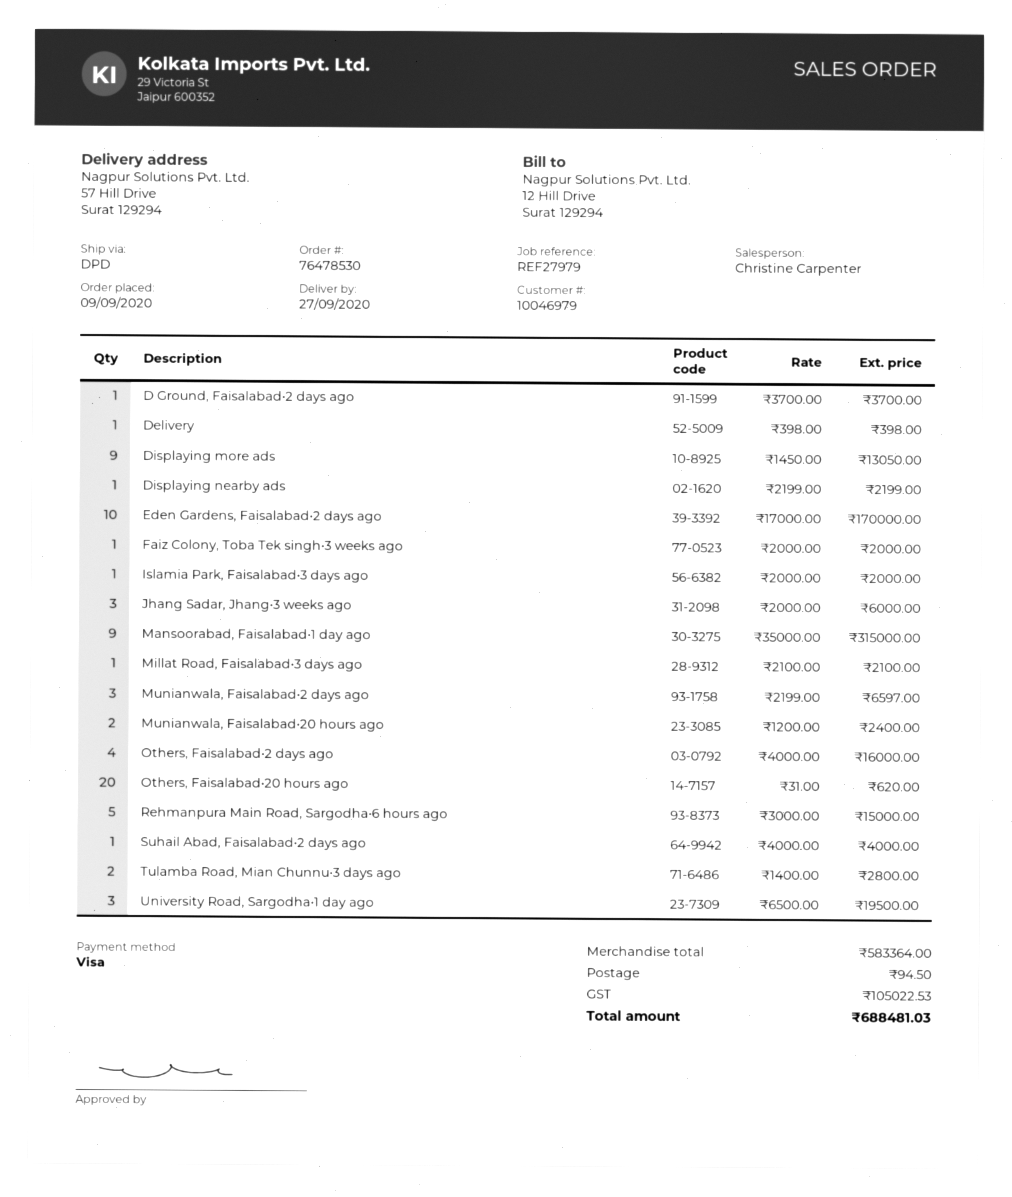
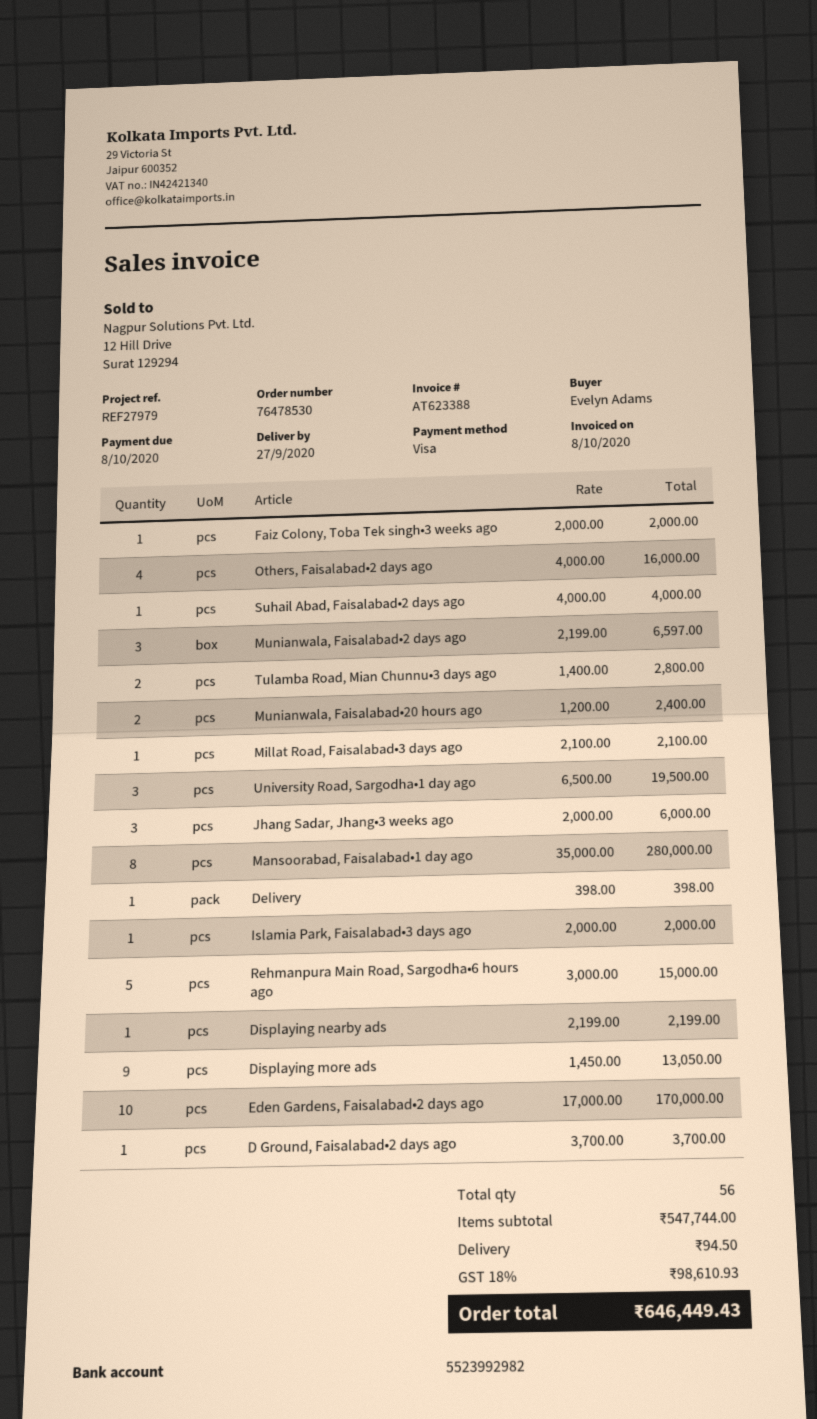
Mansoorabad, Faisalabad•1 day ago: 9 x 35000.00 = 315000.00 -> 8 x 35000.00 = 280000.00
Others, Faisalabad•20 hours ago: 20 x 31.00 = 620.00 -> none
subtotal: 583364.00 -> 547744.00
tax: 105022.53 -> 98610.93
total: 688481.03 -> 646449.43

